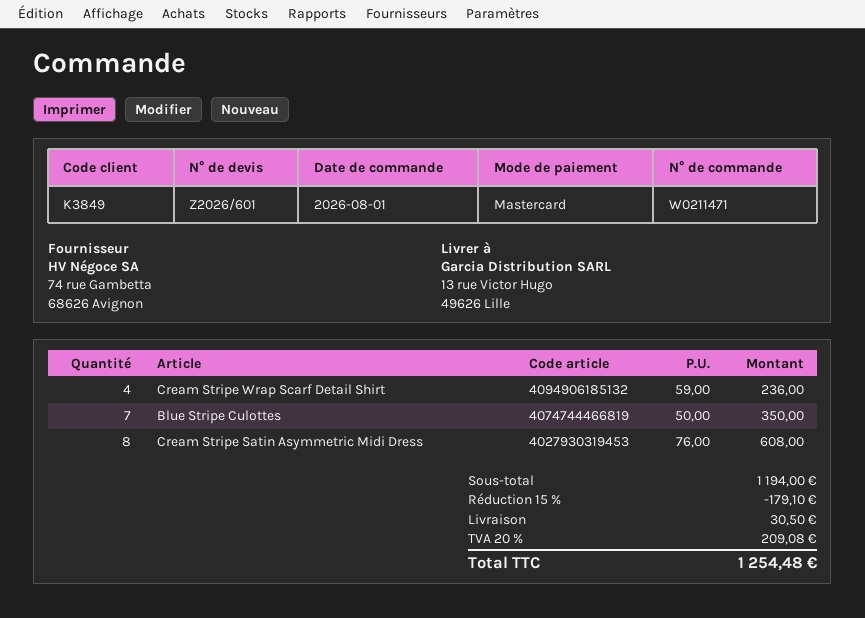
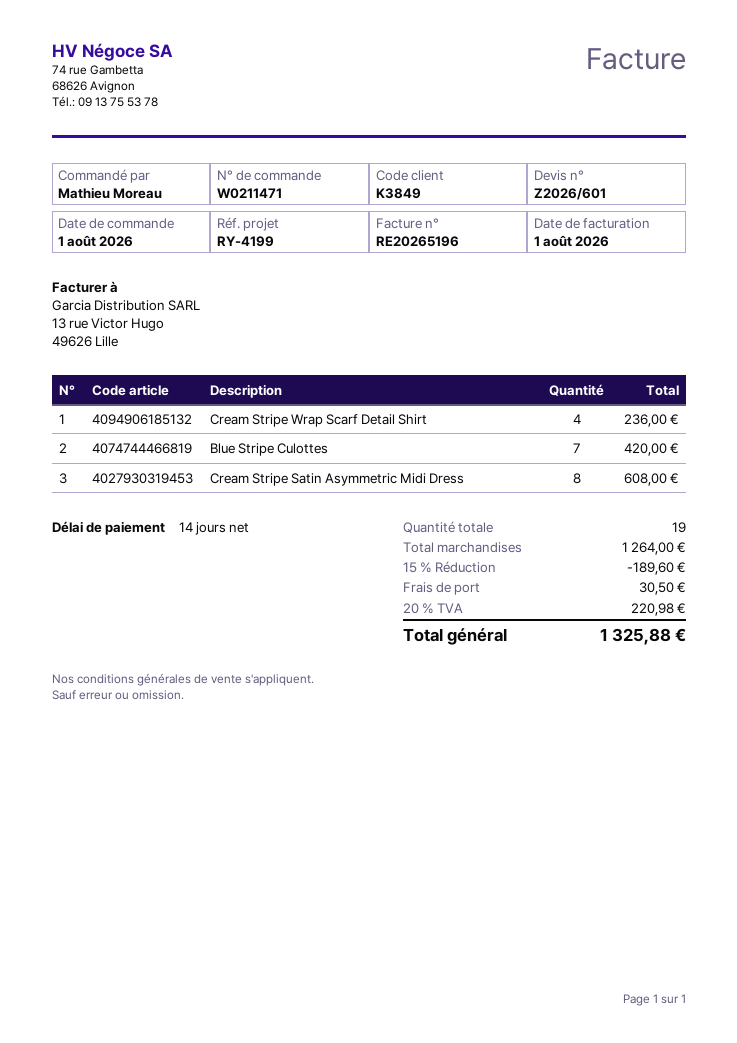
Blue Stripe Culottes: 7 for 350.00 -> 7 for 420.00
subtotal: 1194.00 -> 1264.00
discount: 15% = 179.10 -> 15% = 189.60
tax: 20% = 209.08 -> 20% = 220.98
total: 1254.48 -> 1325.88

